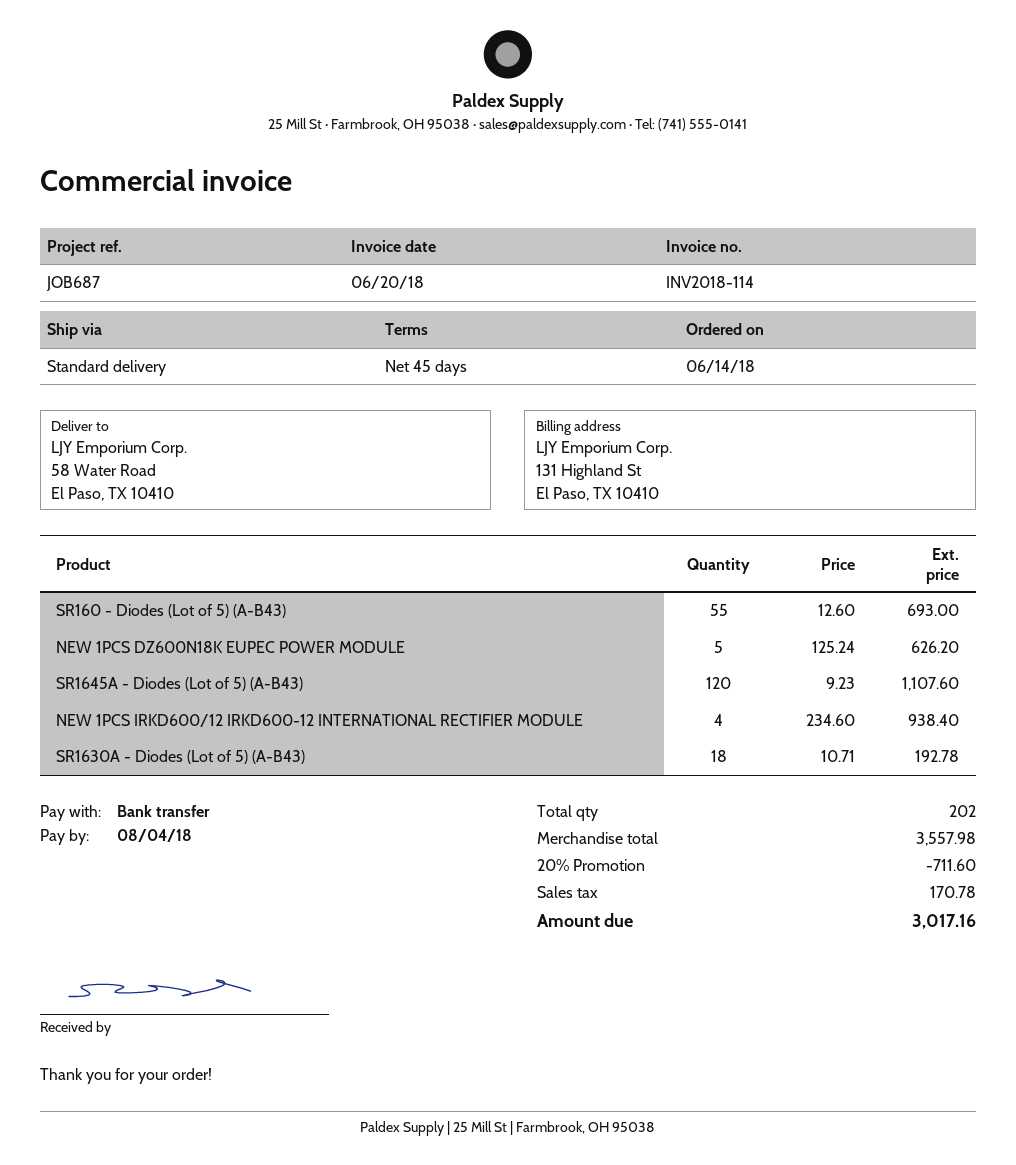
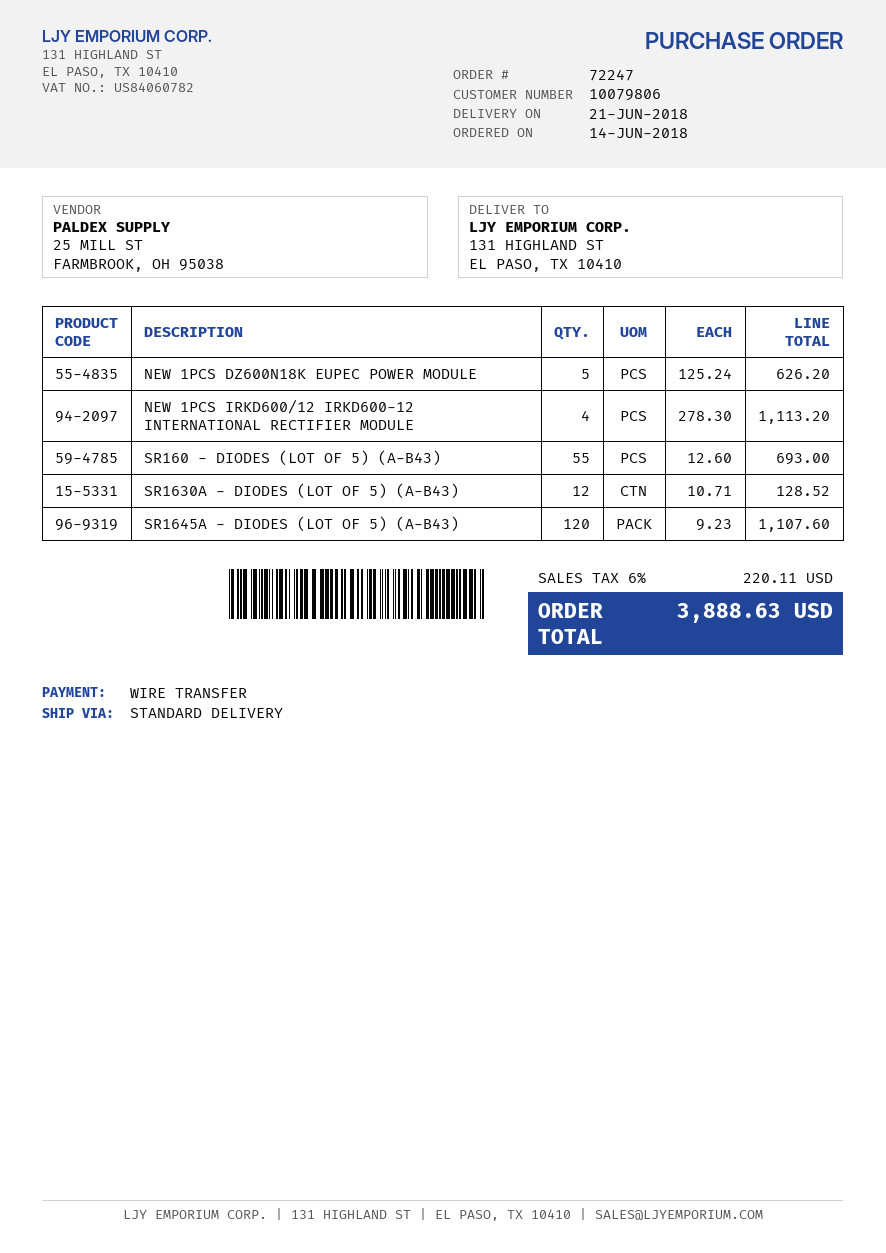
ship to: 58 Water Road, El Paso, TX 10410 -> 131 HIGHLAND ST, EL PASO, TX 10410
NEW 1PCS IRKD600/12 IRKD600-12 INTERNATIONAL RECTIFIER MODULE: 4 x 234.60 = 938.40 -> 4 x 278.30 = 1113.20
SR1630A - Diodes (Lot of 5) (A-B43): 18 x 10.71 = 192.78 -> 12 x 10.71 = 128.52
discount: 20% = 711.60 -> none
tax: 170.78 -> 220.11
total: 3017.16 -> 3888.63

